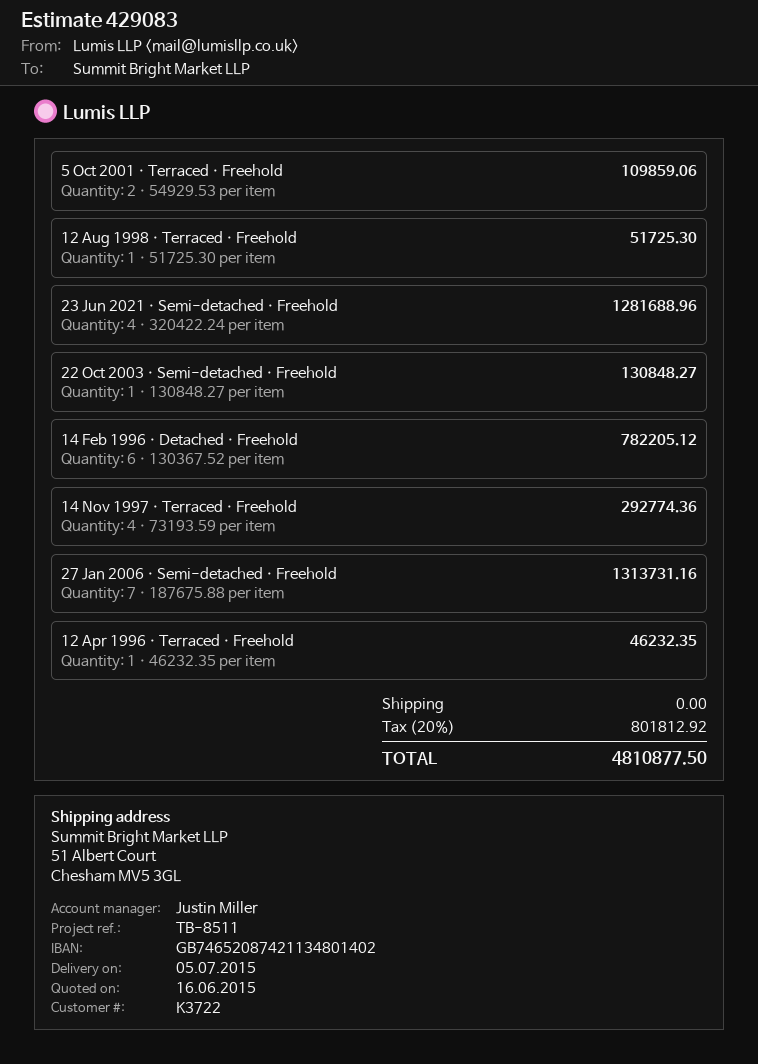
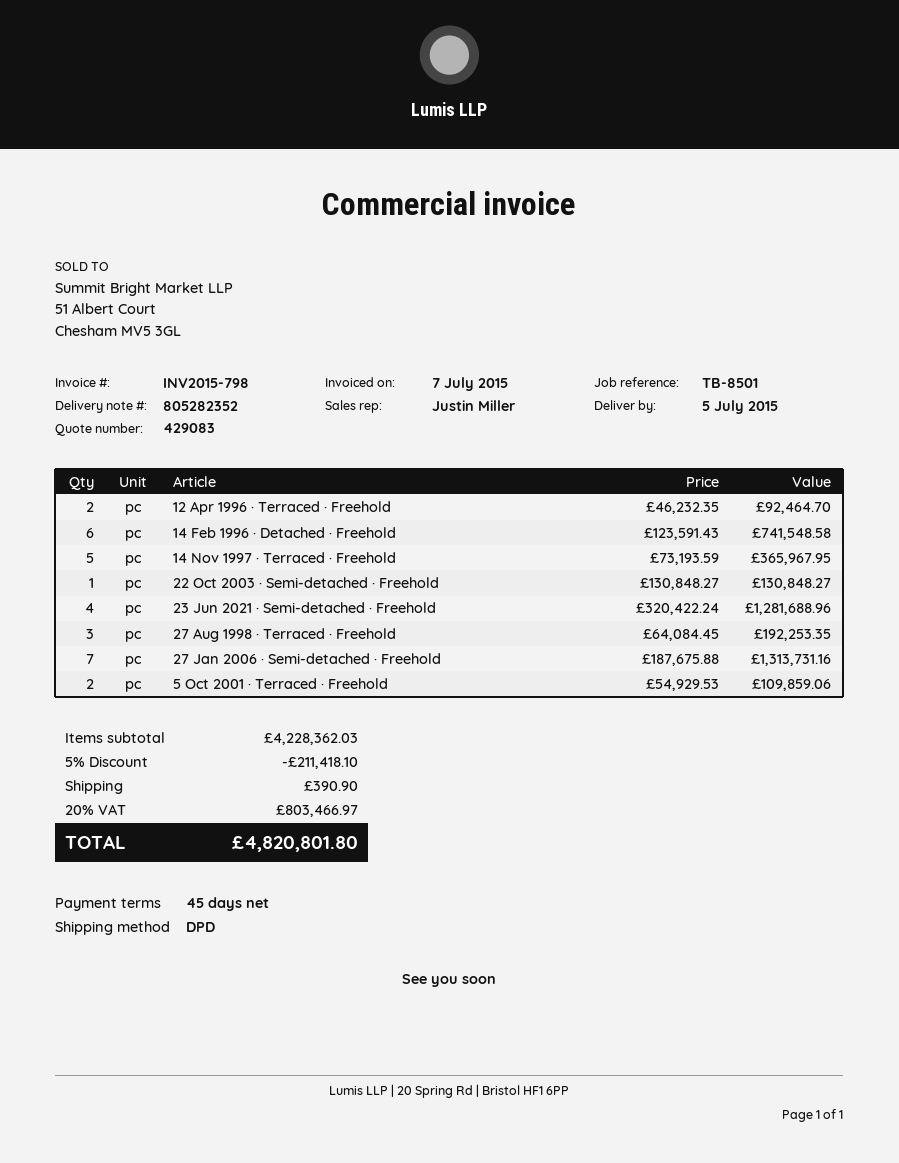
reference: TB-8511 -> TB-8501
12 Aug 1998 · Terraced · Freehold: 1 x 51725.30 = 51725.30 -> none
14 Feb 1996 · Detached · Freehold: 6 x 130367.52 = 782205.12 -> 6 x 123591.43 = 741548.58
14 Nov 1997 · Terraced · Freehold: 4 x 73193.59 = 292774.36 -> 5 x 73193.59 = 365967.95
12 Apr 1996 · Terraced · Freehold: 1 x 46232.35 = 46232.35 -> 2 x 46232.35 = 92464.70
27 Aug 1998 · Terraced · Freehold: none -> 3 x 64084.45 = 192253.35
discount: none -> 5% = 211418.10
shipping: 0.00 -> 390.90
tax: 20% = 801812.92 -> 20% = 803466.97
total: 4810877.50 -> 4820801.80

